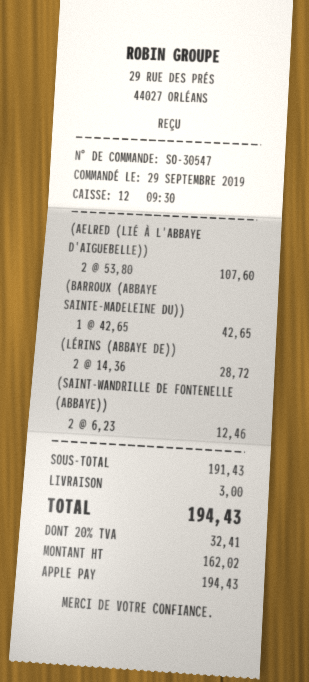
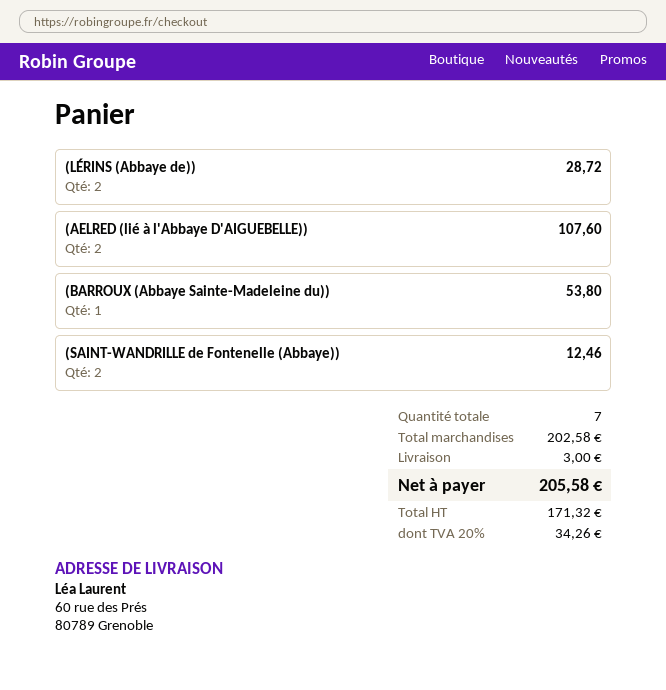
(BARROUX (ABBAYE SAINTE-MADELEINE DU)): 1 for 42.65 -> 1 for 53.80
subtotal: 191.43 -> 202.58
net: 162.02 -> 171.32
tax: 20% = 32.41 -> 20% = 34.26
total: 194.43 -> 205.58

